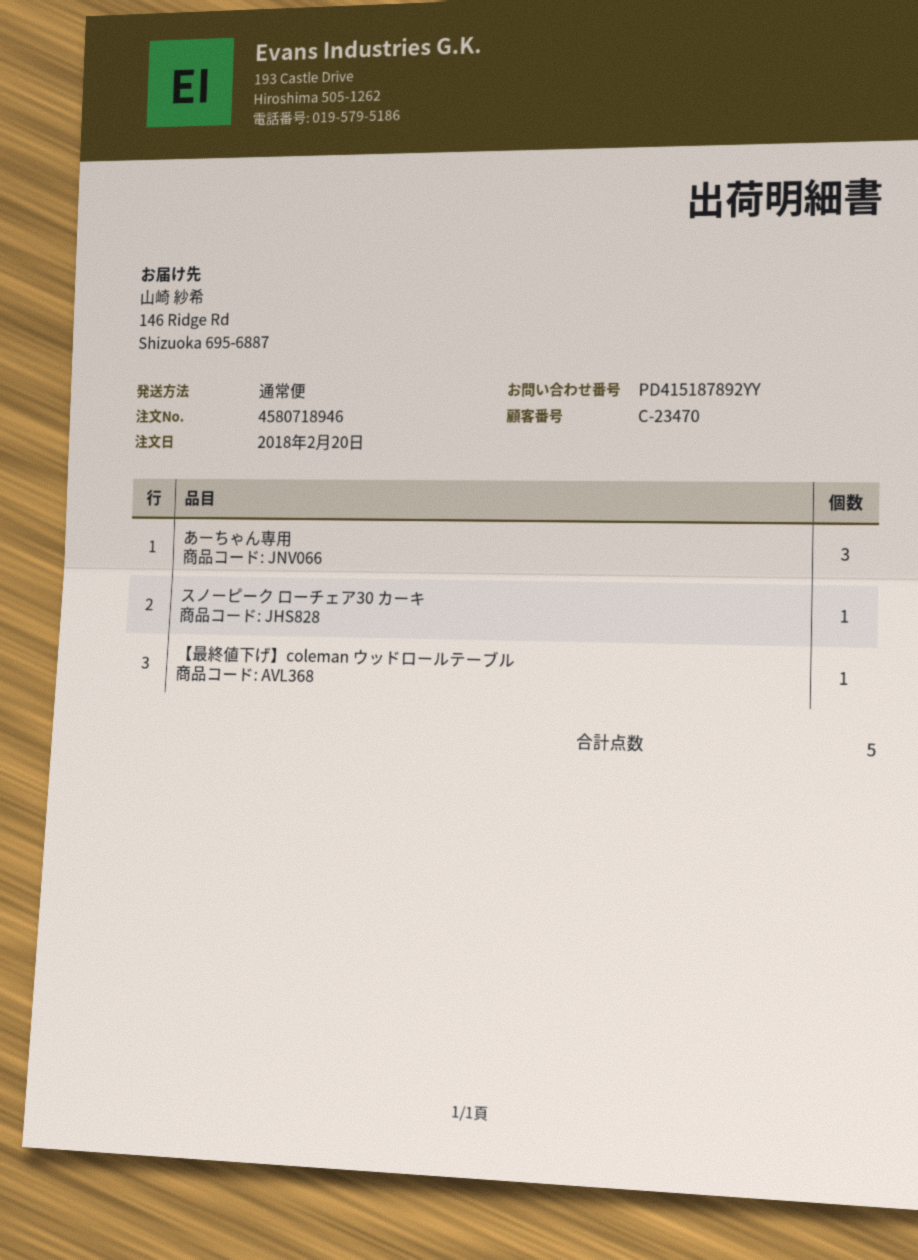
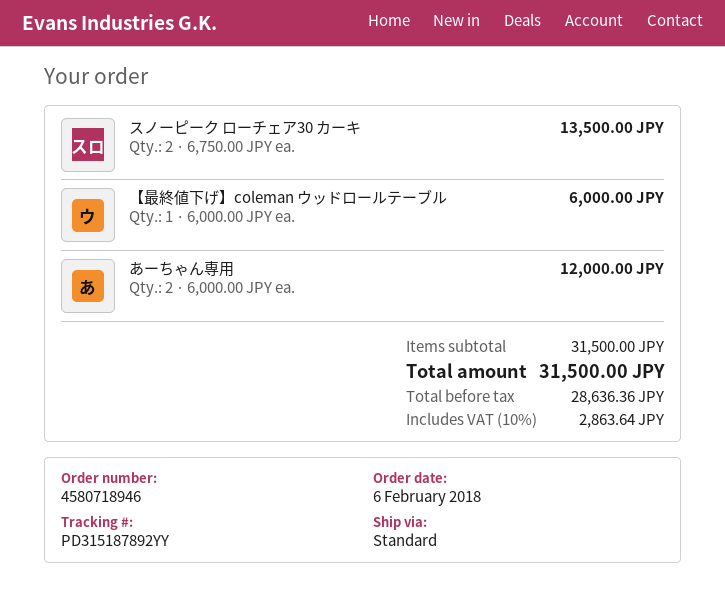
order date: 2018-02-20 -> 2018-02-06
tracking number: PD415187892YY -> PD315187892YY
あーちゃん専用: 3 -> 2
スノーピーク ローチェア30 カーキ: 1 -> 2

